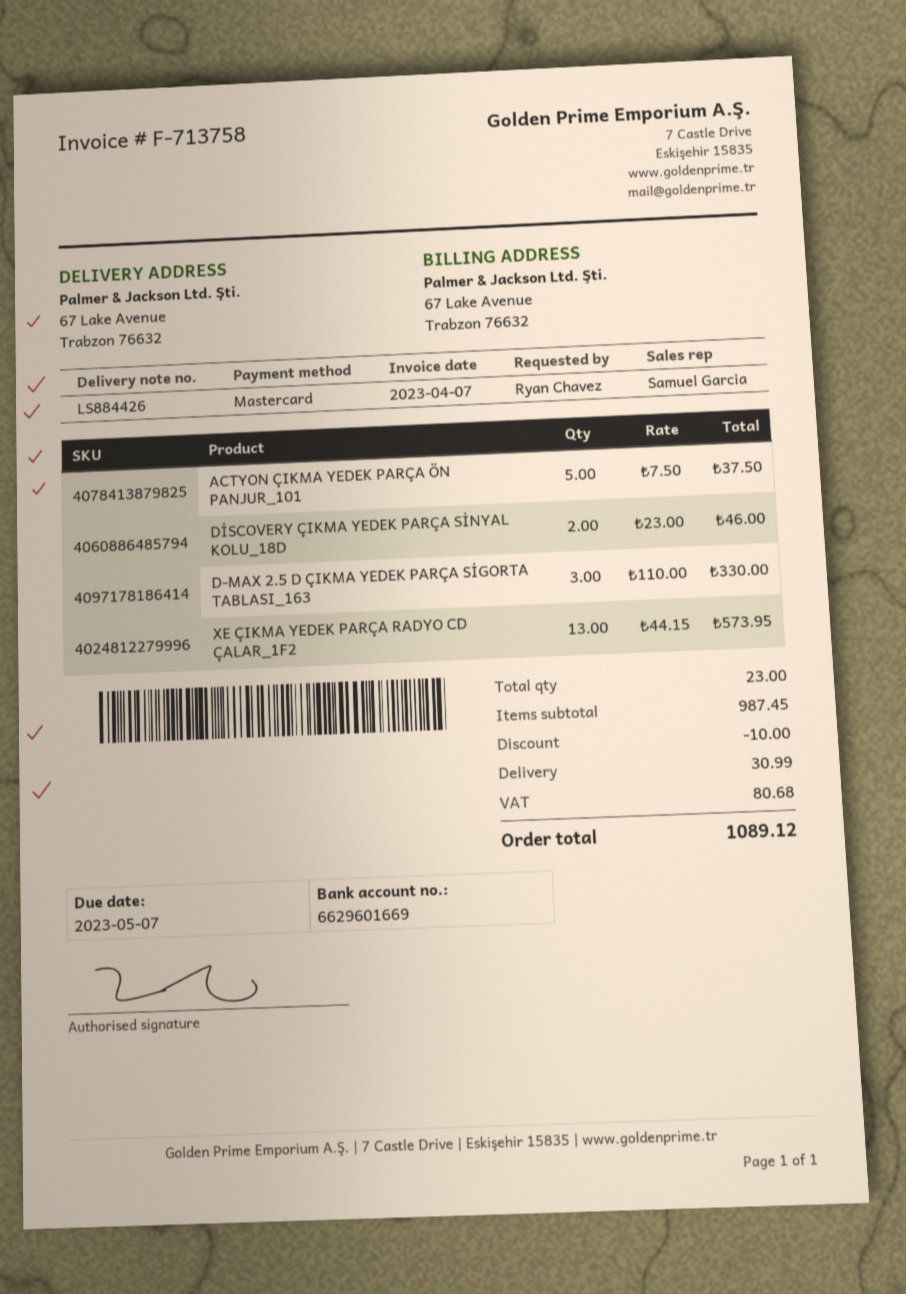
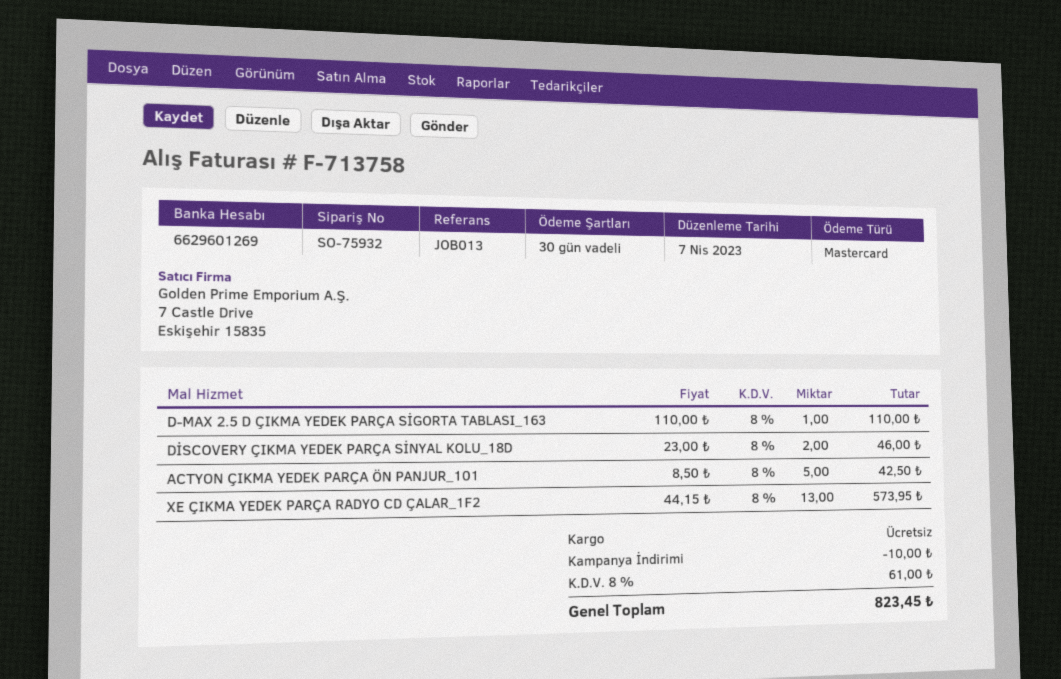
bank account: 6629601669 -> 6629601269
ACTYON ÇIKMA YEDEK PARÇA ÖN PANJUR_101: 5 x 7.50 = 37.50 -> 5 x 8.50 = 42.50
D-MAX 2.5 D ÇIKMA YEDEK PARÇA SİGORTA TABLASI_163: 3 x 110.00 = 330.00 -> 1 x 110.00 = 110.00
shipping: 30.99 -> 0.00
tax: 80.68 -> 61.00
total: 1089.12 -> 823.45

